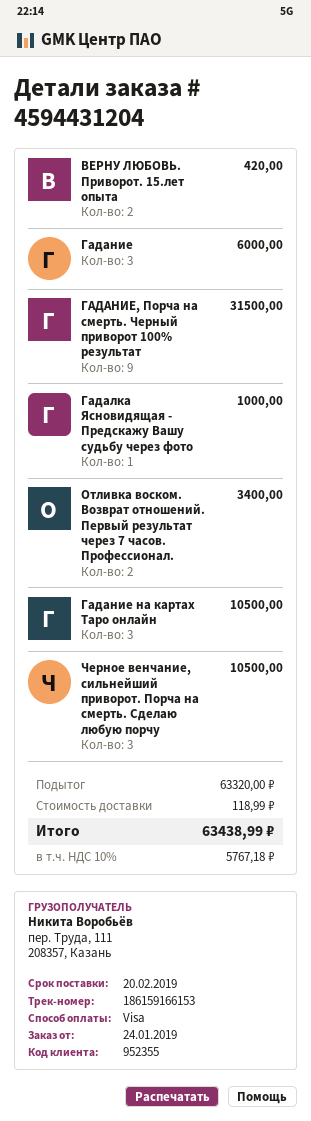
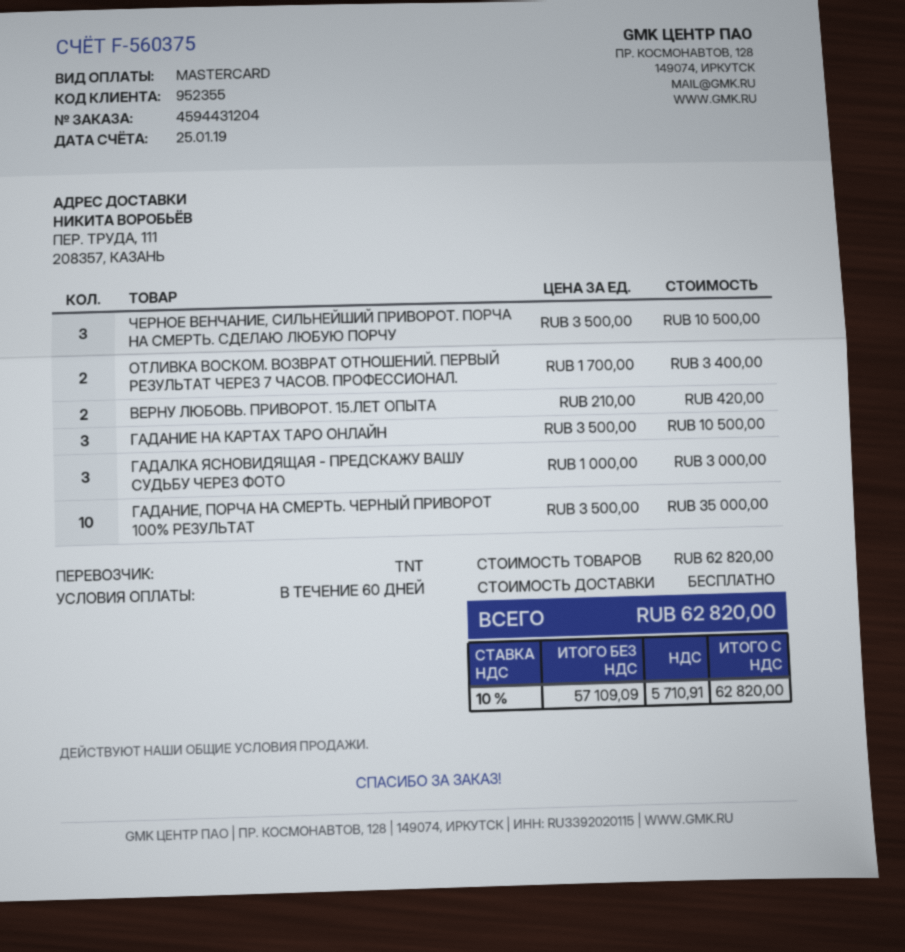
payment method: Visa -> Mastercard
Гадание: 3 for 6000.00 -> none
ГАДАНИЕ, Порча на смерть. Черный приворот 100% результат: 9 for 31500.00 -> 10 for 35000.00
Гадалка Ясновидящая - Предскажу Вашу судьбу через фото: 1 for 1000.00 -> 3 for 3000.00
subtotal: 63320.00 -> 62820.00
shipping: 118.99 -> 0.00
tax: 10% = 5767.18 -> 10% = 5710.91
total: 63438.99 -> 62820.00

